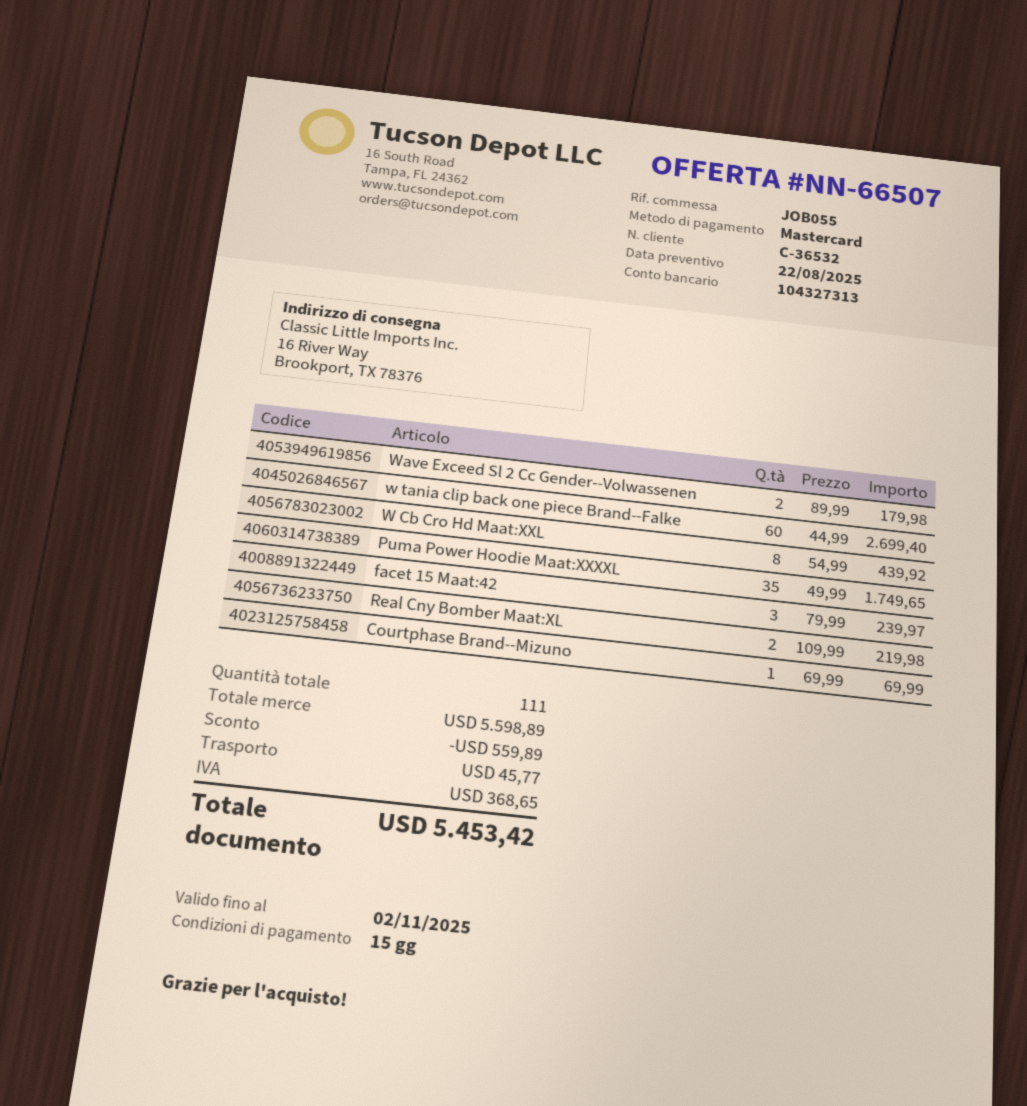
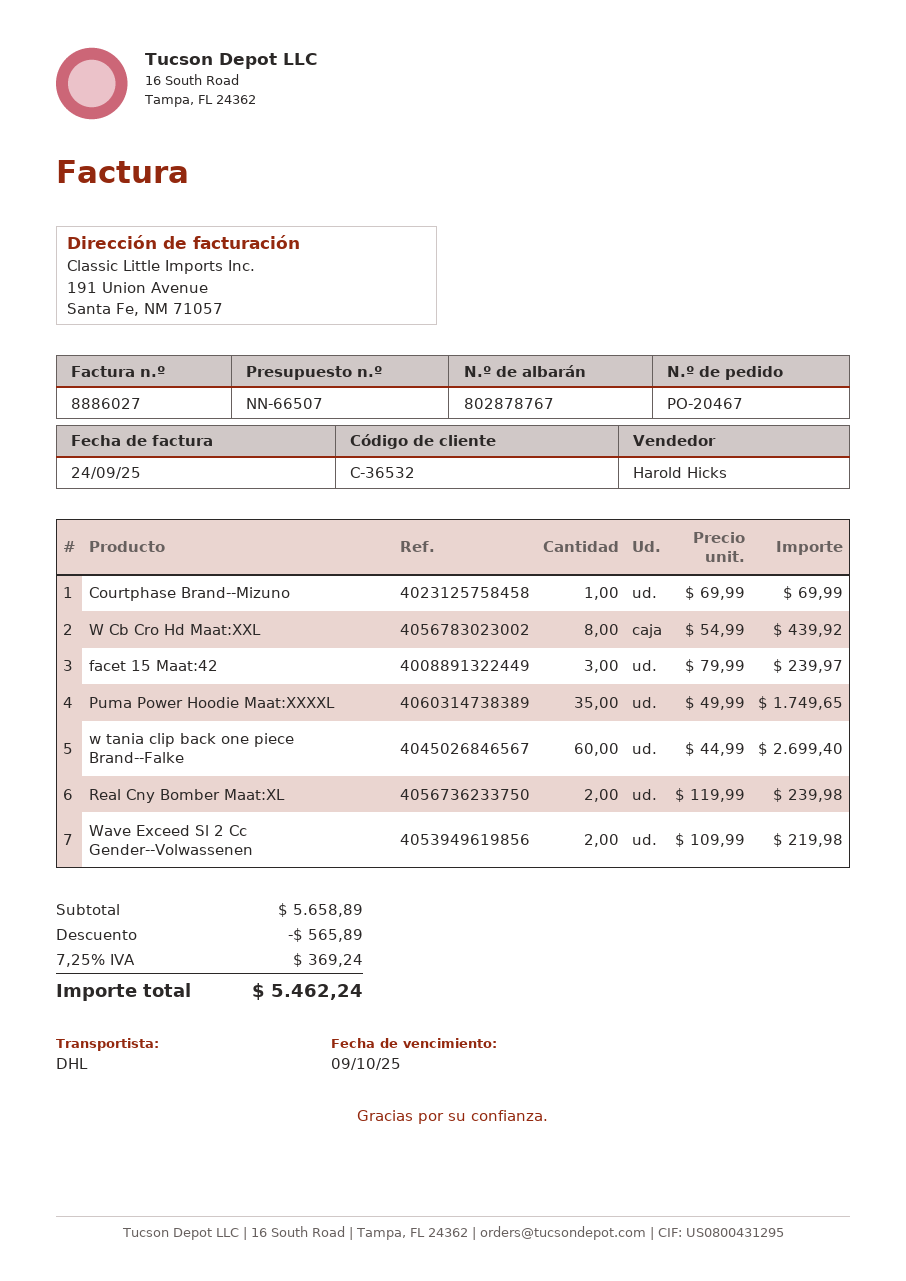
Wave Exceed Sl 2 Cc Gender--Volwassenen: 2 x 89.99 = 179.98 -> 2 x 109.99 = 219.98
Real Cny Bomber Maat:XL: 2 x 109.99 = 219.98 -> 2 x 119.99 = 239.98
subtotal: 5598.89 -> 5658.89
discount: 559.89 -> 565.89
shipping: 45.77 -> none
tax: 368.65 -> 369.24
total: 5453.42 -> 5462.24

